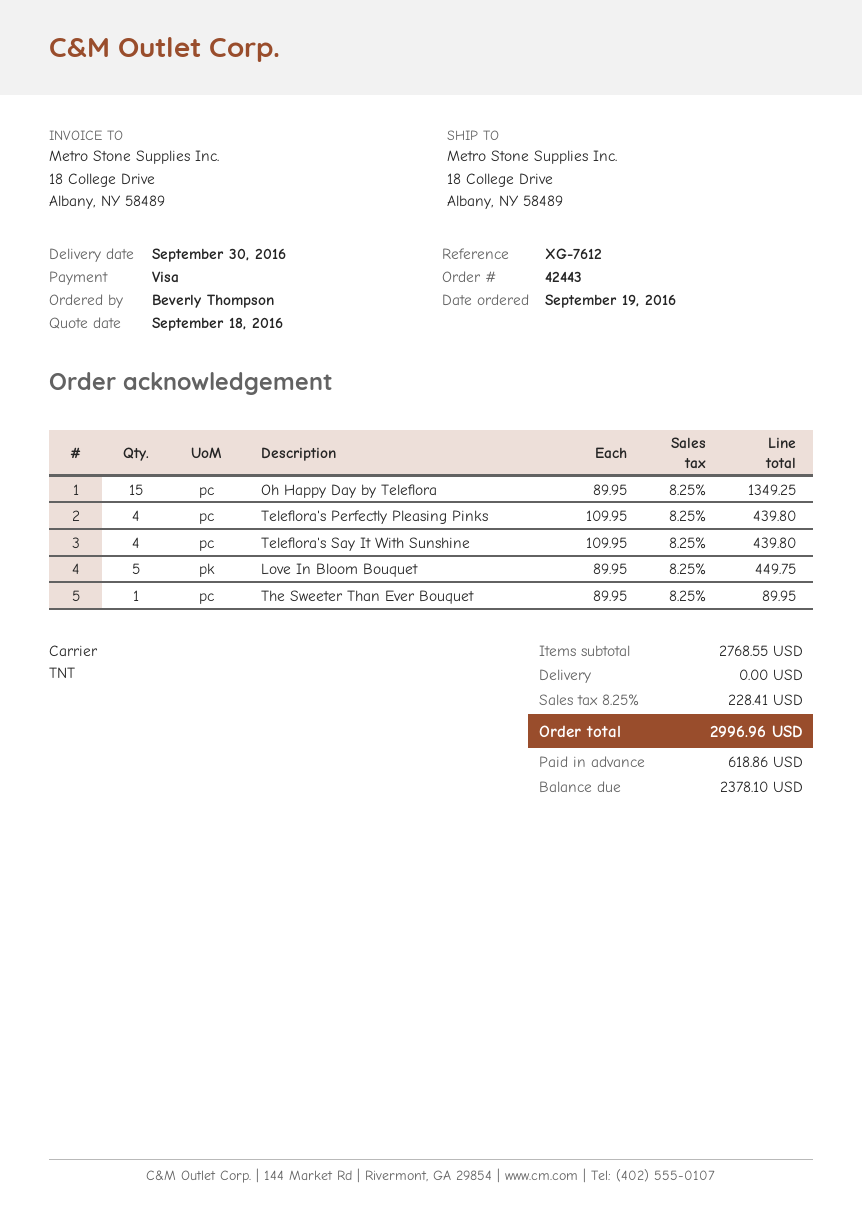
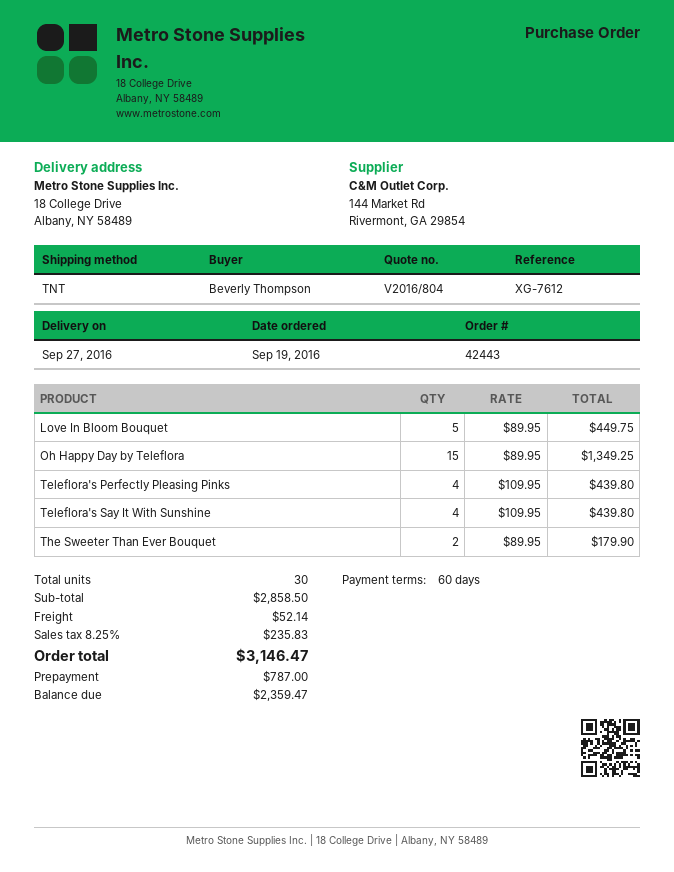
delivery date: 2016-09-30 -> 2016-09-27
The Sweeter Than Ever Bouquet: 1 x 89.95 = 89.95 -> 2 x 89.95 = 179.90
subtotal: 2768.55 -> 2858.50
shipping: 0.00 -> 52.14
tax: 8.25% = 228.41 -> 8.25% = 235.83
total: 2996.96 -> 3146.47
deposit: 618.86 -> 787.00
balance: 2378.10 -> 2359.47

